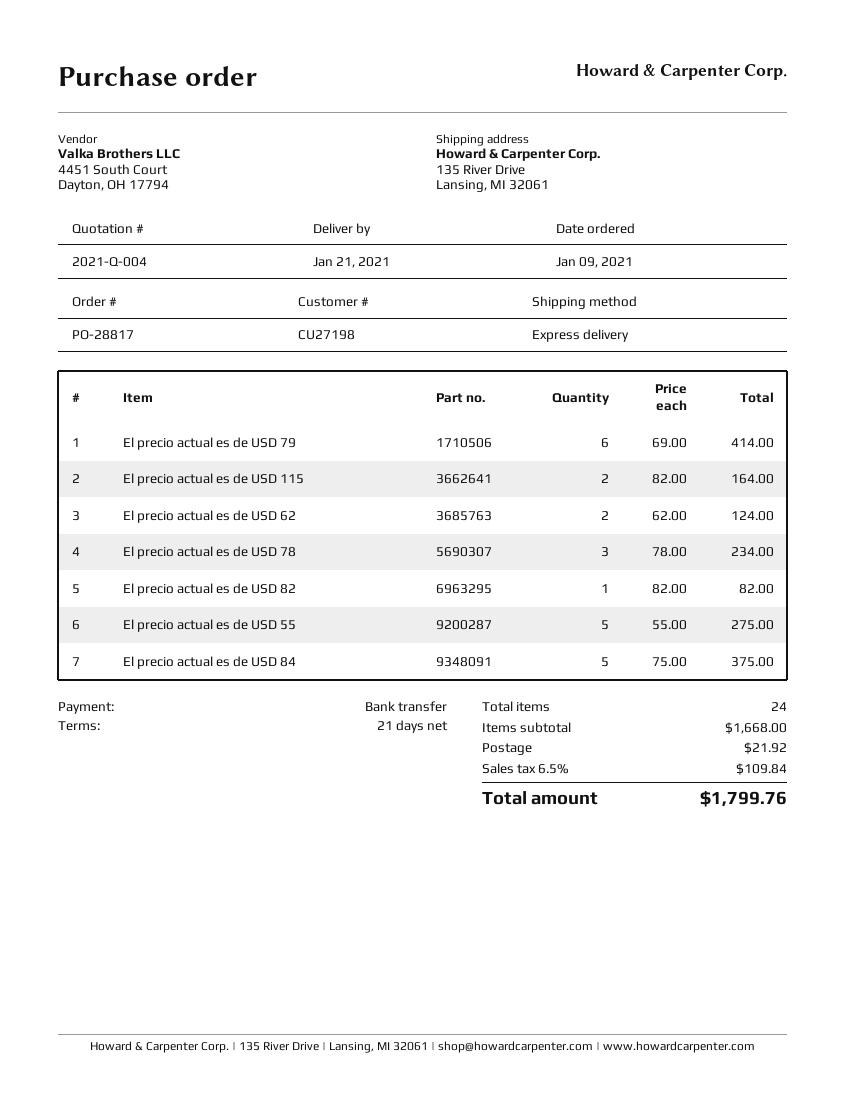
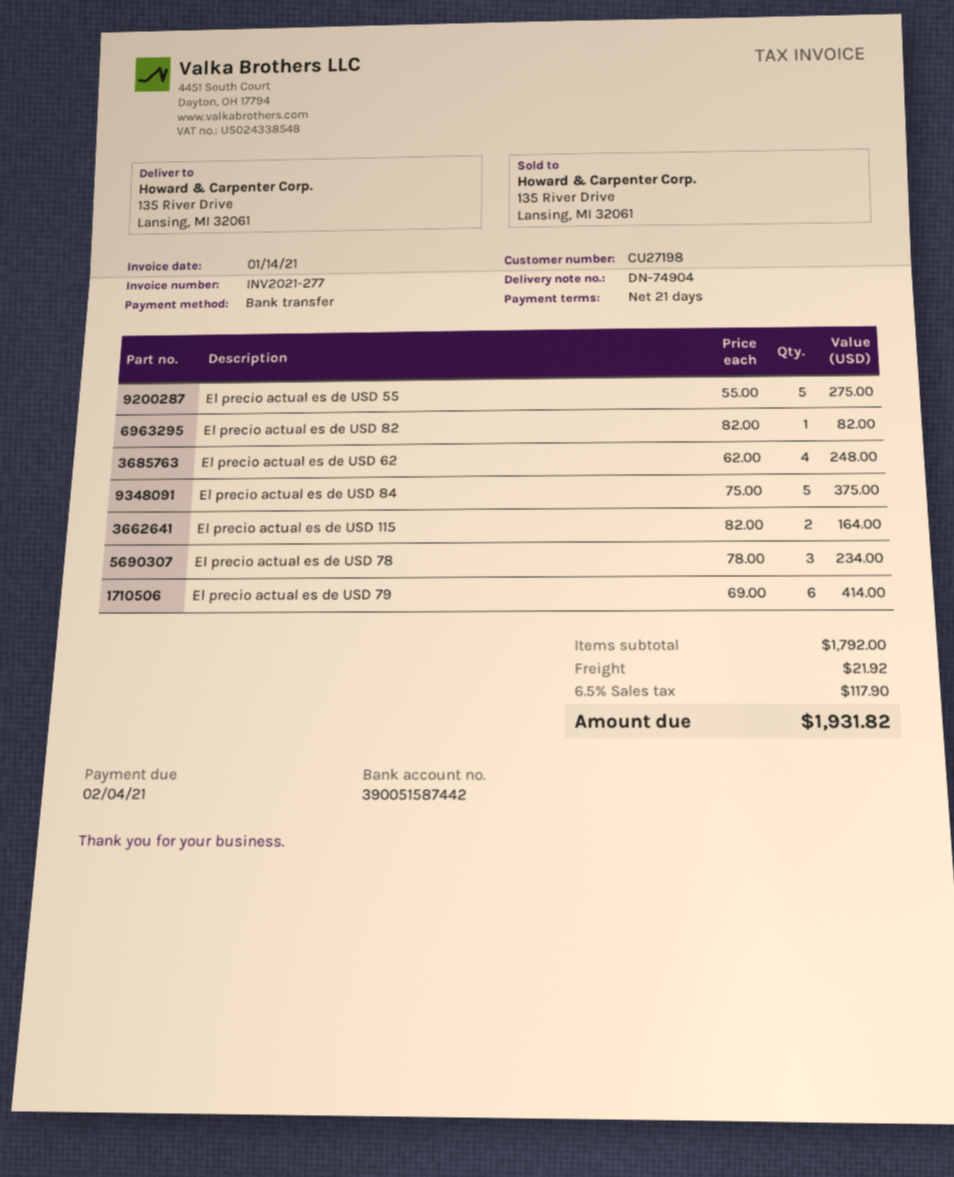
El precio actual es de USD 62: 2 x 62.00 = 124.00 -> 4 x 62.00 = 248.00
subtotal: 1668.00 -> 1792.00
tax: 6.5% = 109.84 -> 6.5% = 117.90
total: 1799.76 -> 1931.82

